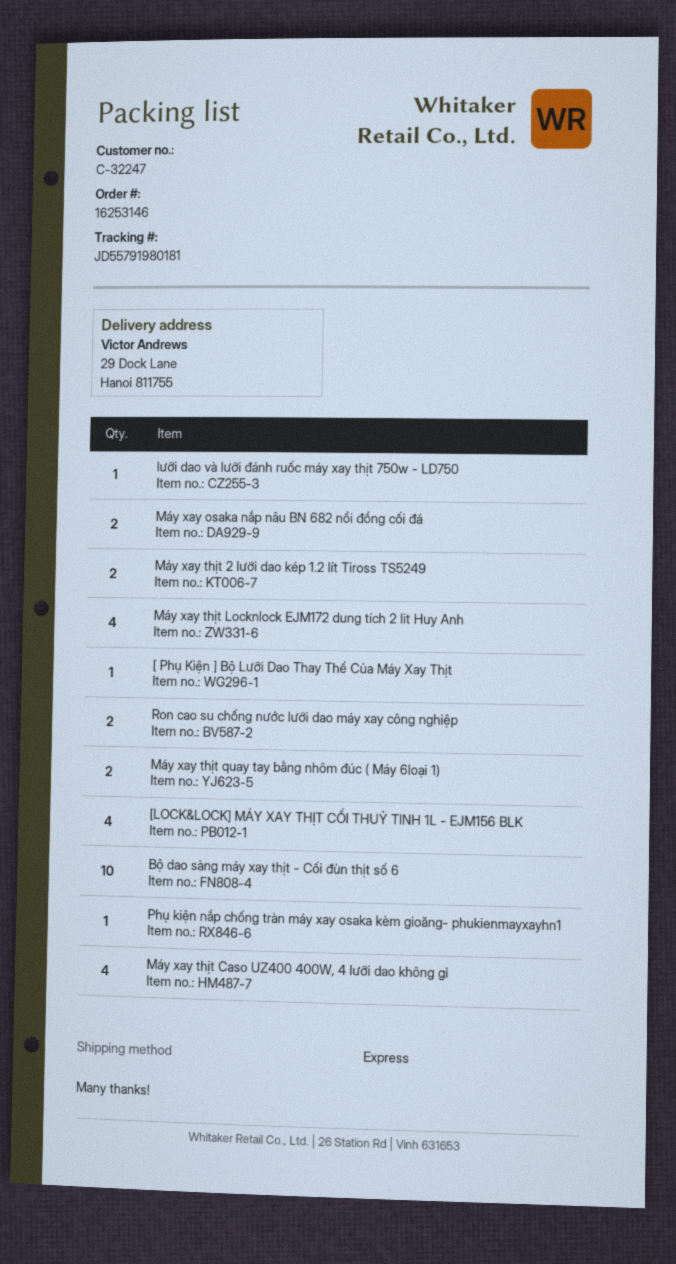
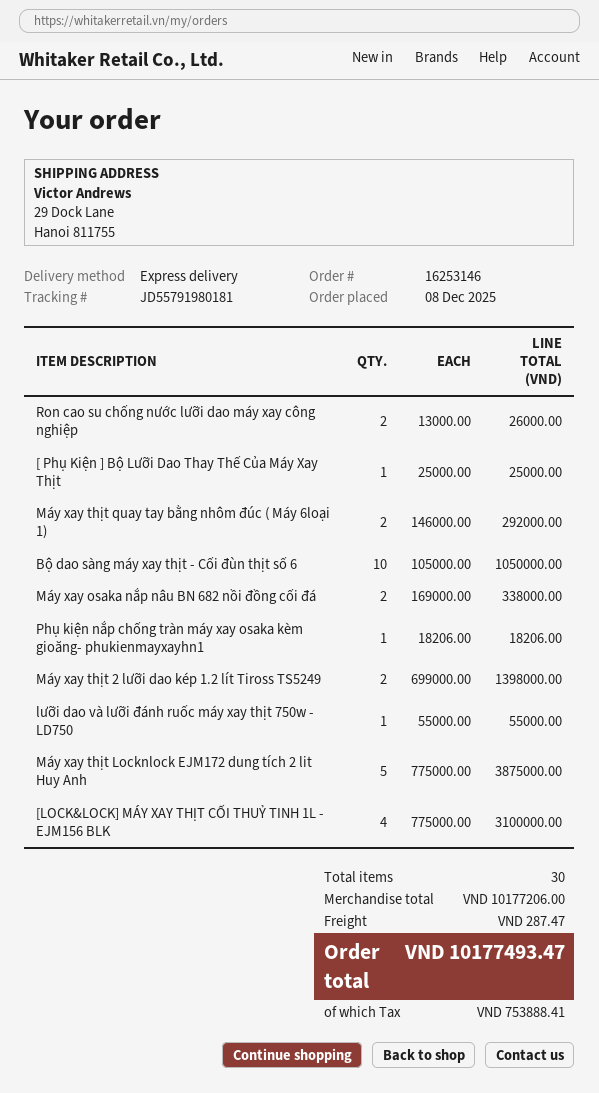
Máy xay thịt Locknlock EJM172 dung tích 2 lit Huy Anh: 4 -> 5
Máy xay thịt Caso UZ400 400W, 4 lưỡi dao không gỉ: 4 -> none

